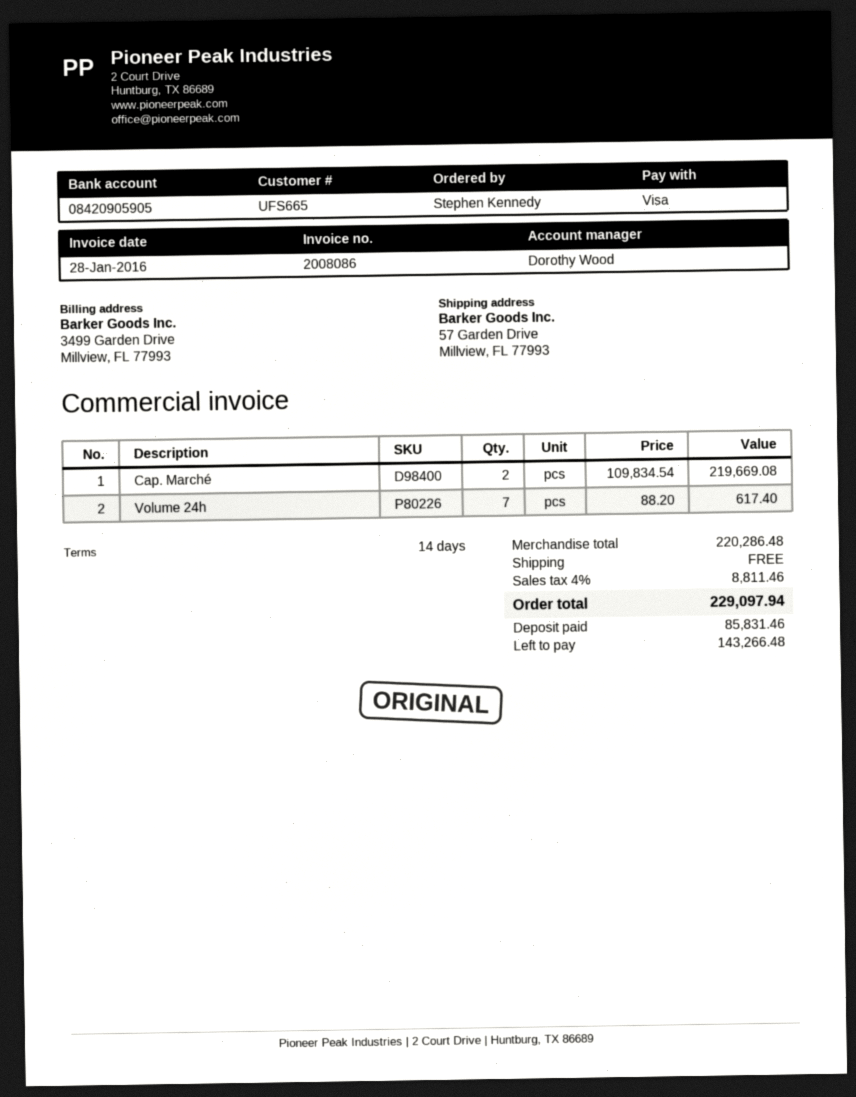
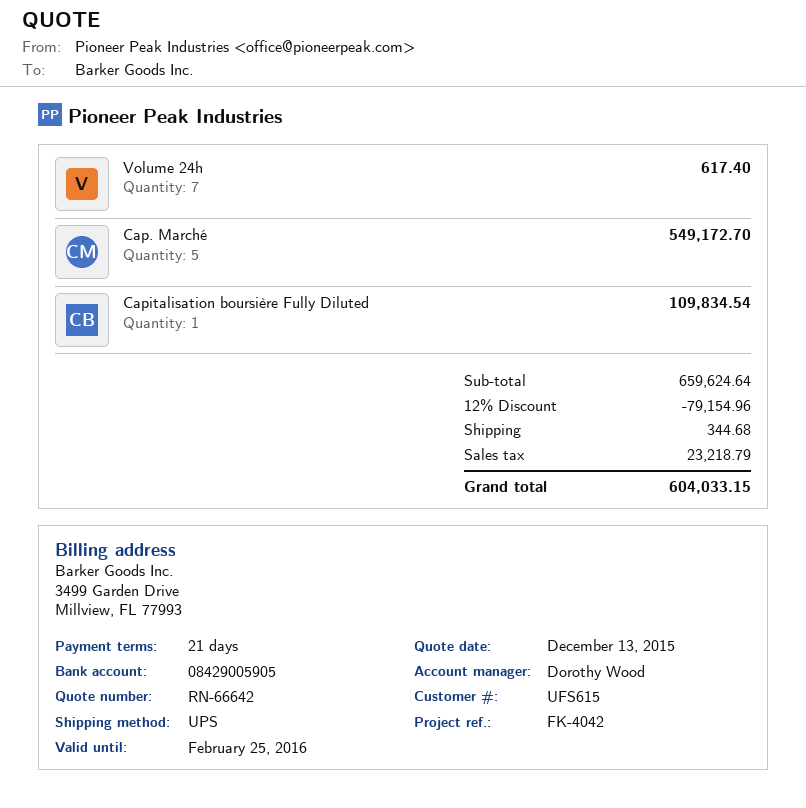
payment terms: 14 days -> 21 days
customer number: UFS665 -> UFS615
bank account: 08420905905 -> 08429005905
Cap. Marché: 2 for 219669.08 -> 5 for 549172.70
Capitalisation boursière Fully Diluted: none -> 1 for 109834.54
subtotal: 220286.48 -> 659624.64
discount: none -> 12% = 79154.96
shipping: 0.00 -> 344.68
tax: 8811.46 -> 23218.79
total: 229097.94 -> 604033.15

